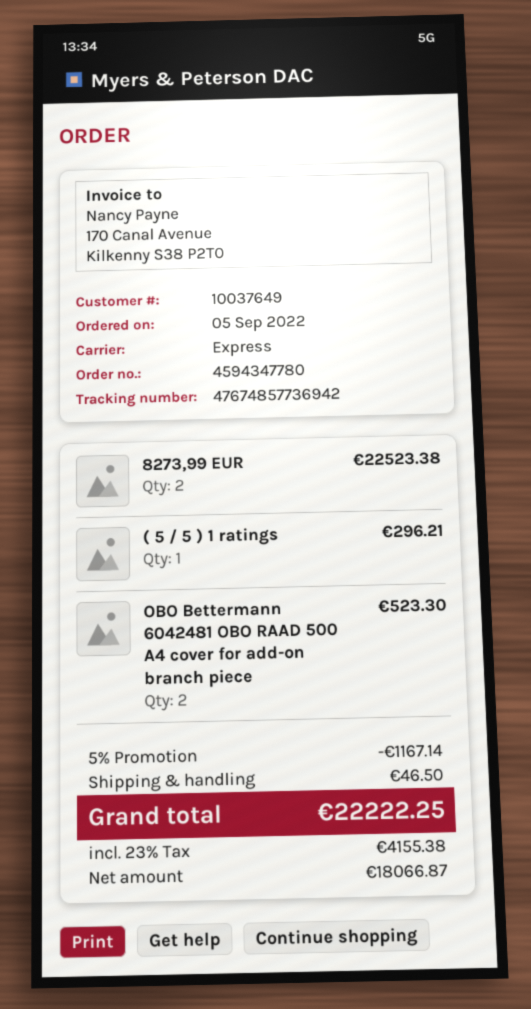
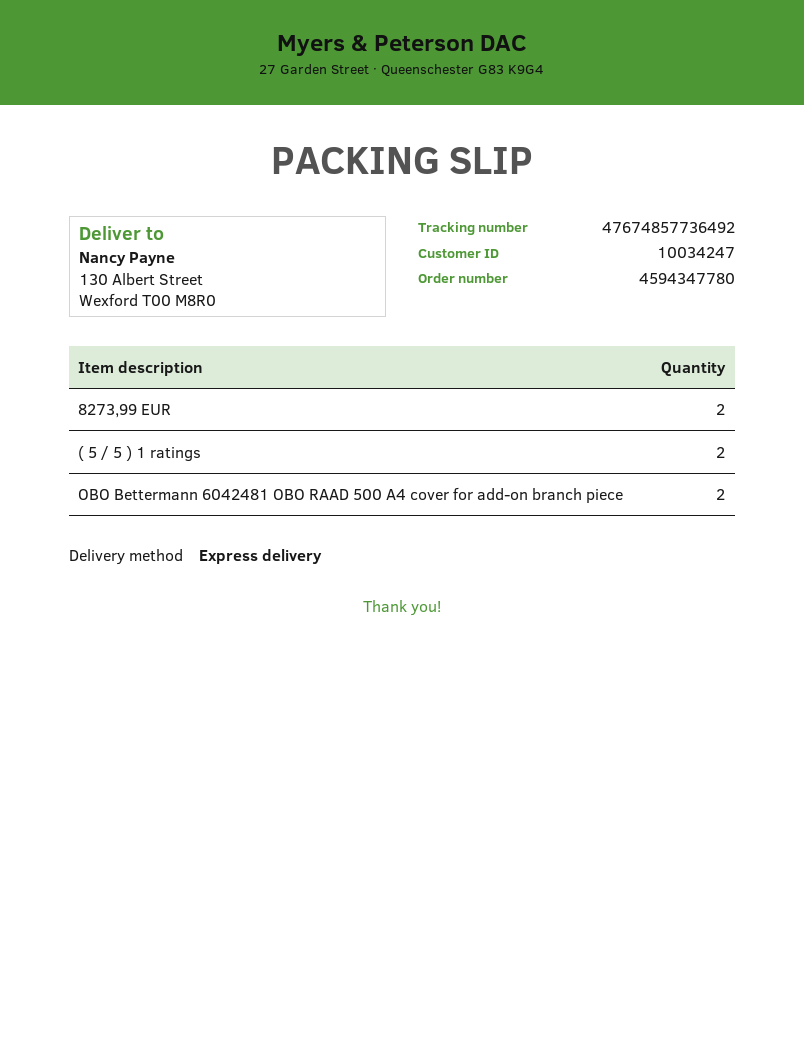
customer number: 10037649 -> 10034247
tracking number: 47674857736942 -> 47674857736492
( 5 / 5 ) 1 ratings: 1 -> 2

